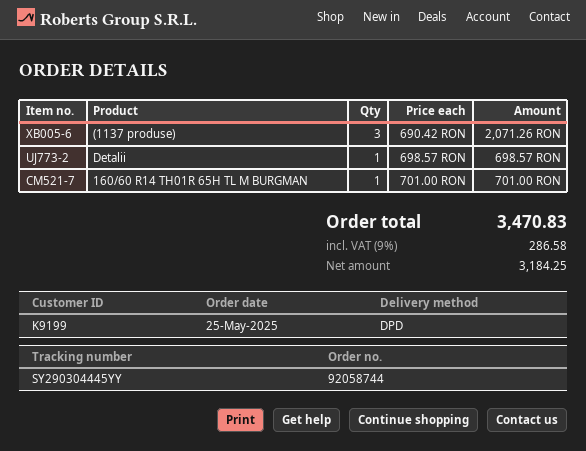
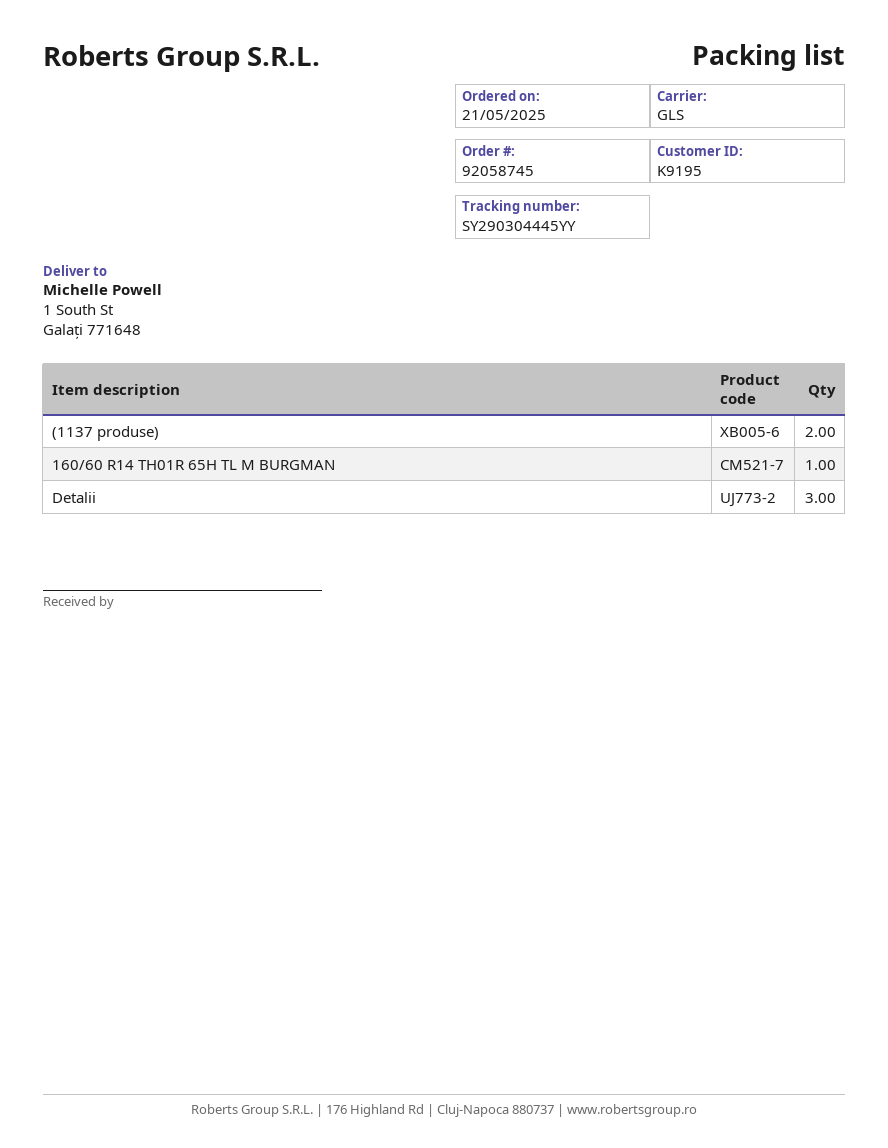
order number: 92058744 -> 92058745
order date: 2025-05-25 -> 2025-05-21
customer number: K9199 -> K9195
shipping method: DPD -> GLS
(1137 produse): 3 -> 2
Detalii: 1 -> 3

